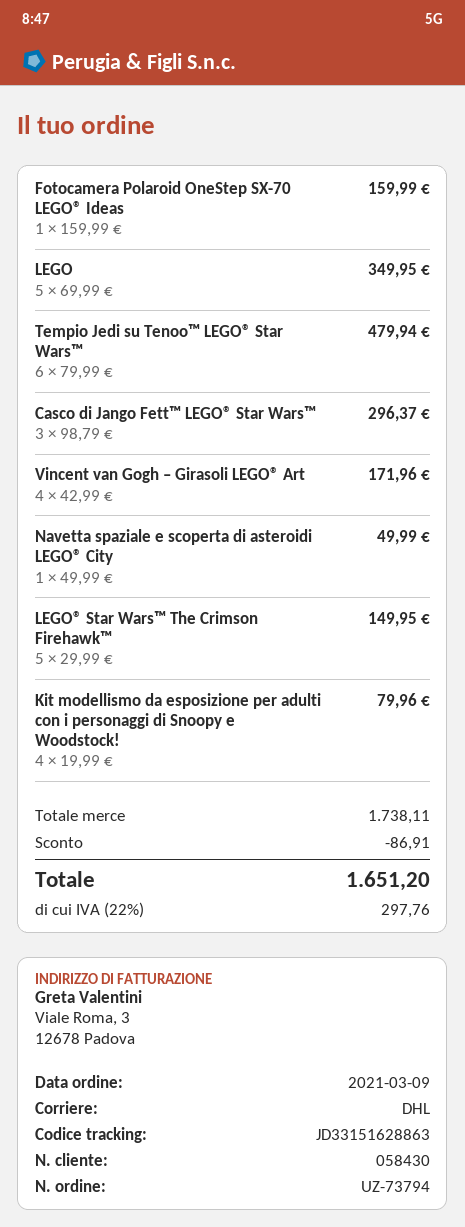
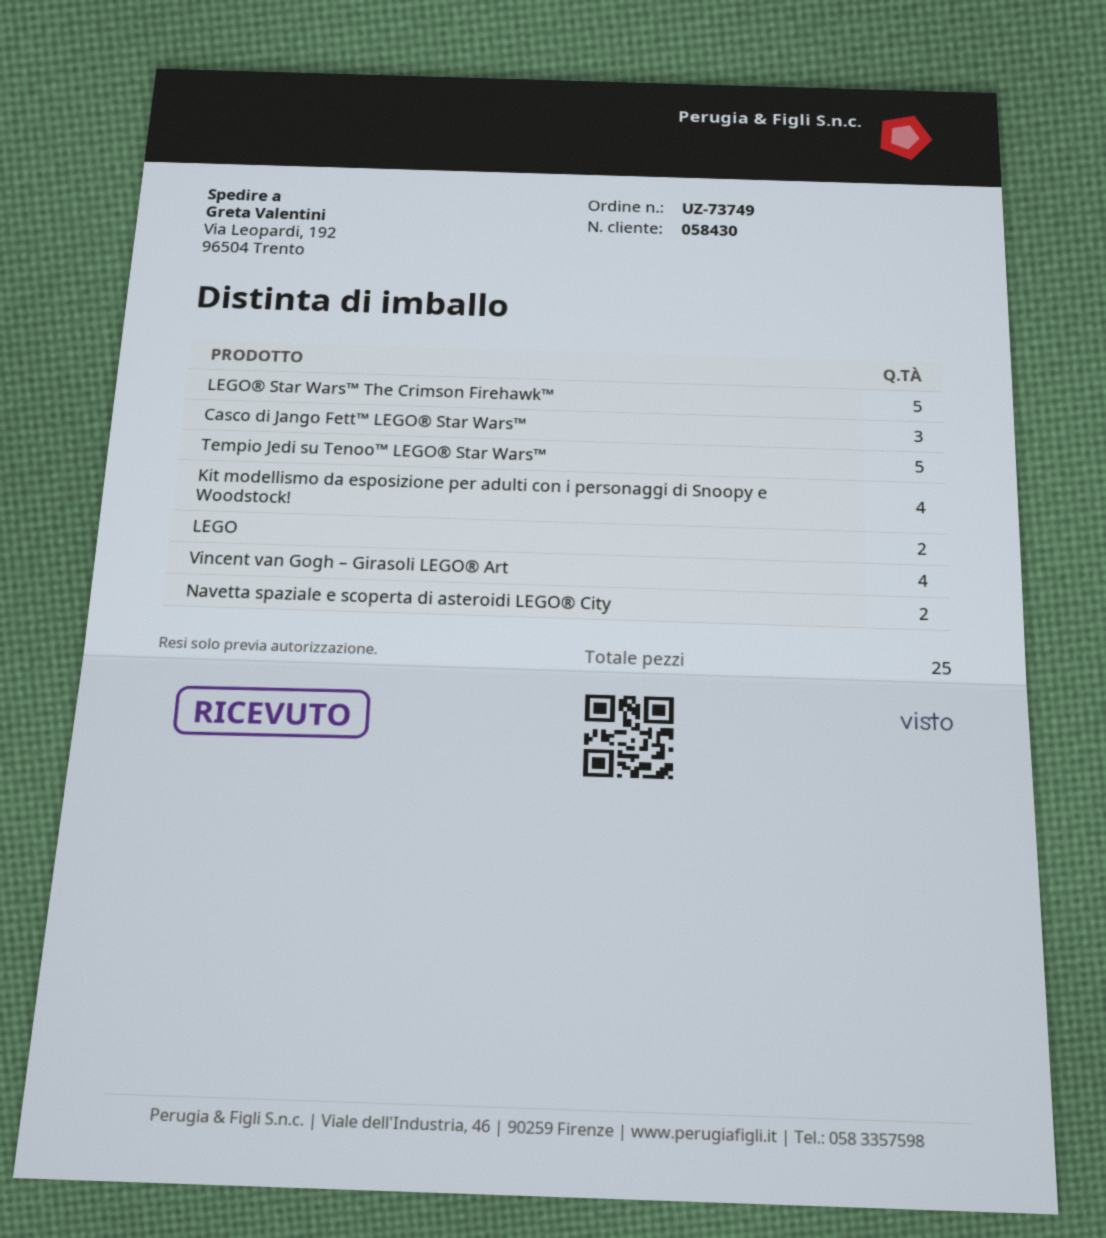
order number: UZ-73794 -> UZ-73749
Fotocamera Polaroid OneStep SX-70 LEGO® Ideas: 1 -> none
LEGO: 5 -> 2
Tempio Jedi su Tenoo™ LEGO® Star Wars™: 6 -> 5
Navetta spaziale e scoperta di asteroidi LEGO® City: 1 -> 2

